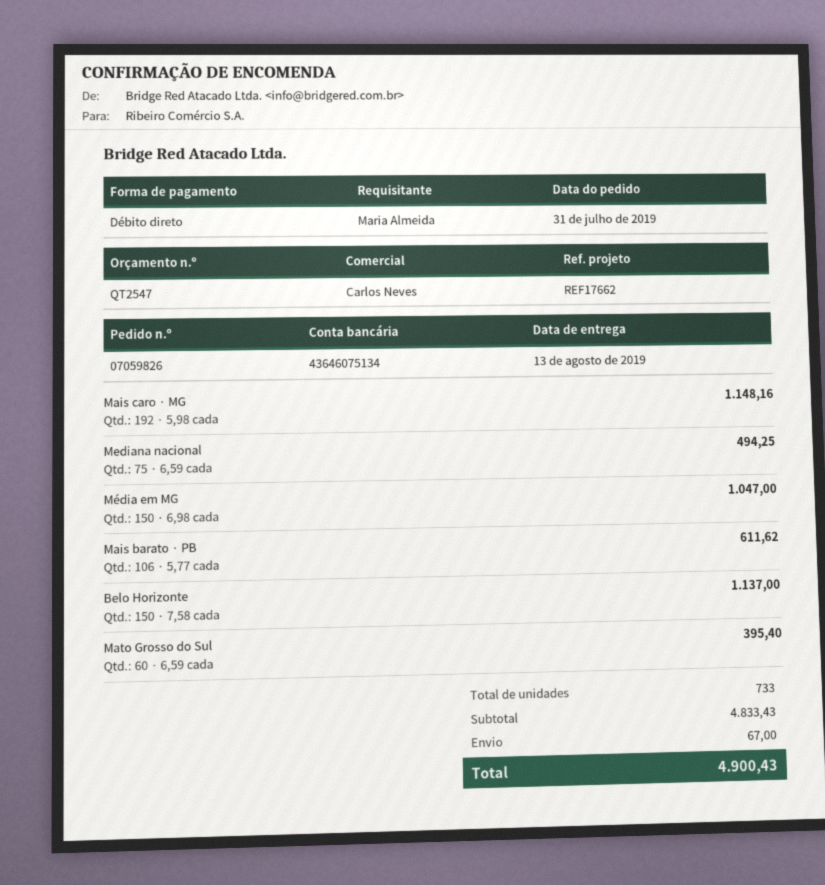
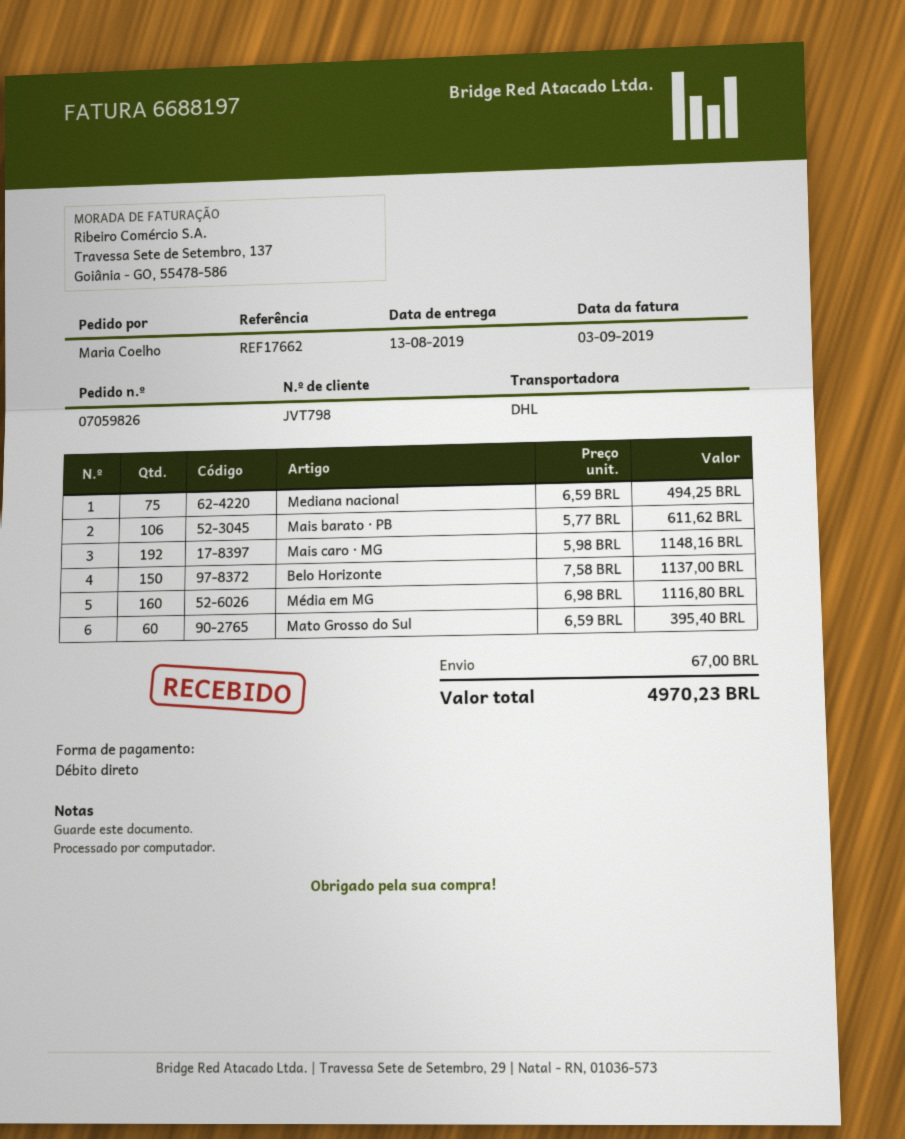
ordered by: Maria Almeida -> Maria Coelho
Média em MG: 150 x 6.98 = 1047.00 -> 160 x 6.98 = 1116.80
total: 4900.43 -> 4970.23

